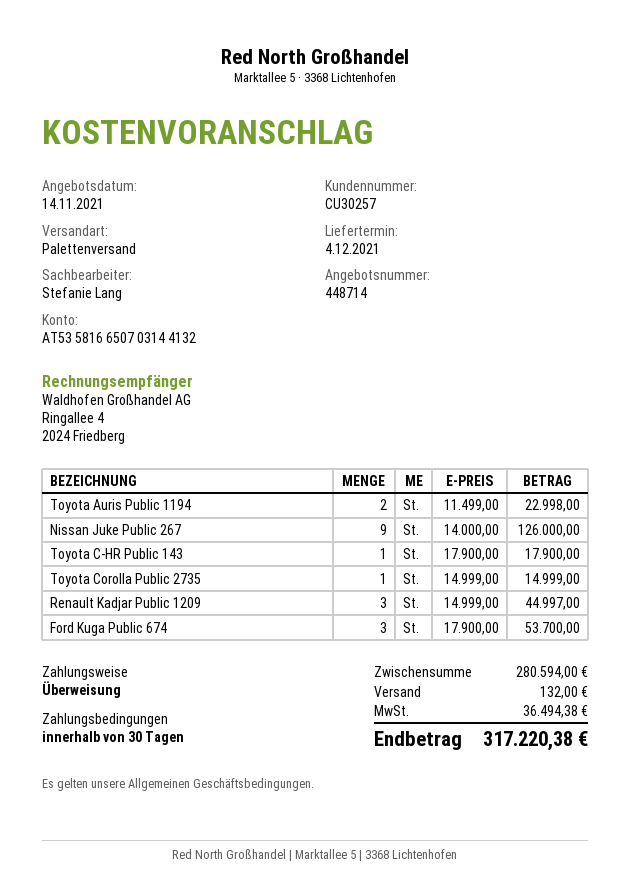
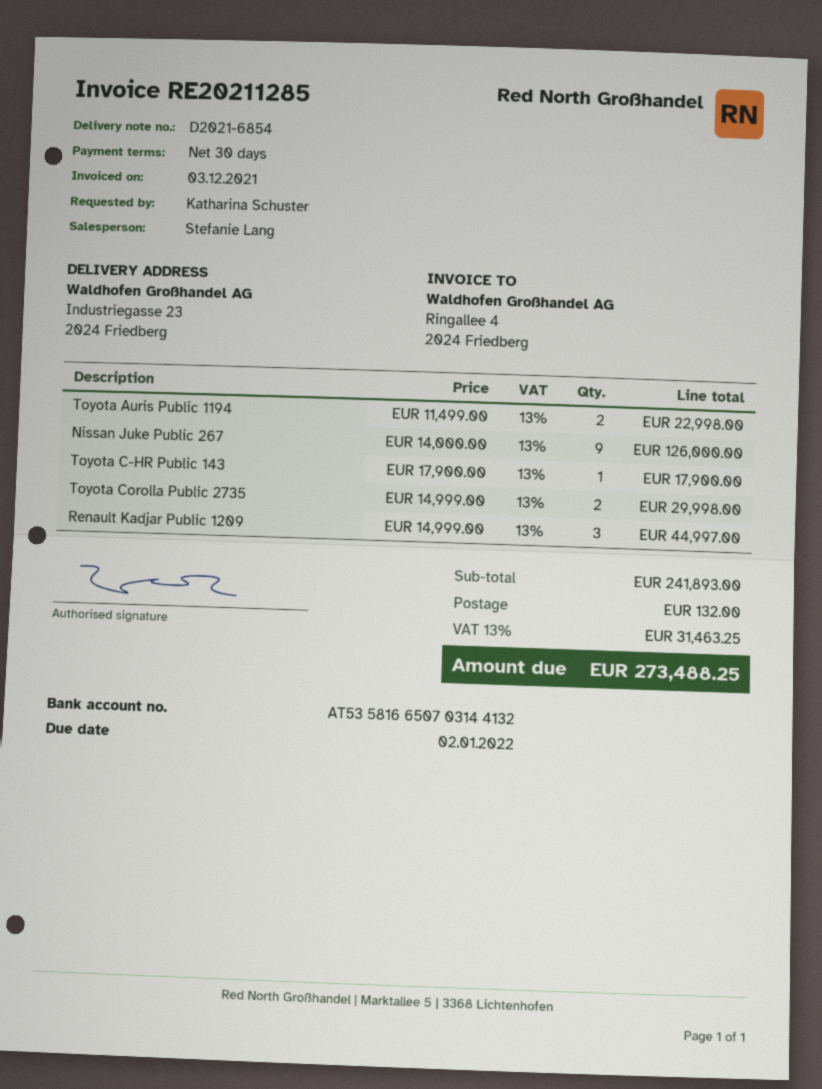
Toyota Corolla Public 2735: 1 x 14999.00 = 14999.00 -> 2 x 14999.00 = 29998.00
Ford Kuga Public 674: 3 x 17900.00 = 53700.00 -> none
subtotal: 280594.00 -> 241893.00
tax: 36494.38 -> 31463.25
total: 317220.38 -> 273488.25

